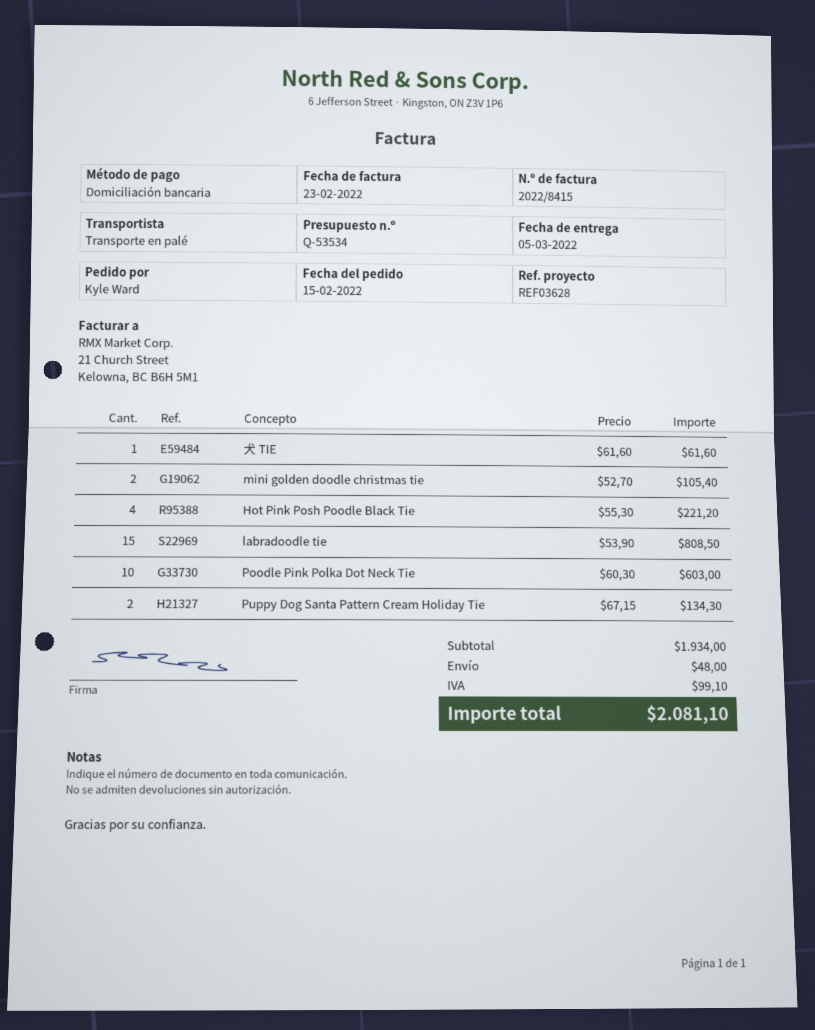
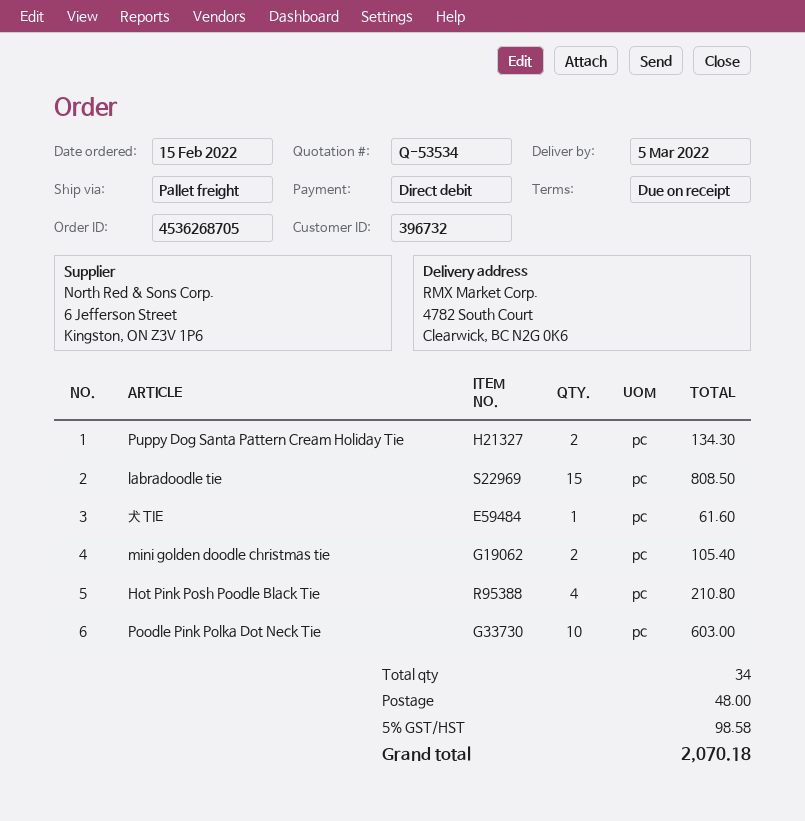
Hot Pink Posh Poodle Black Tie: 4 for 221.20 -> 4 for 210.80
tax: 99.10 -> 98.58
total: 2081.10 -> 2070.18

